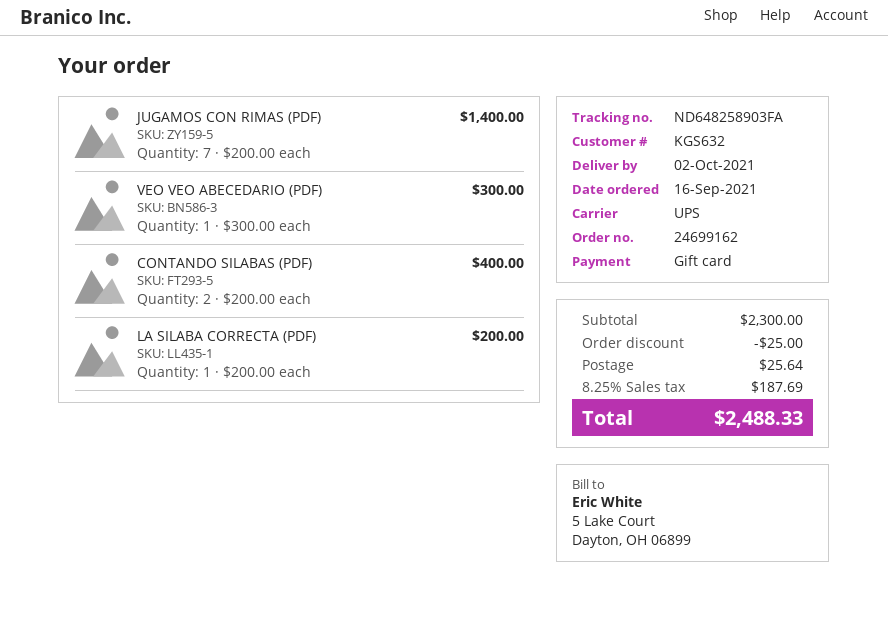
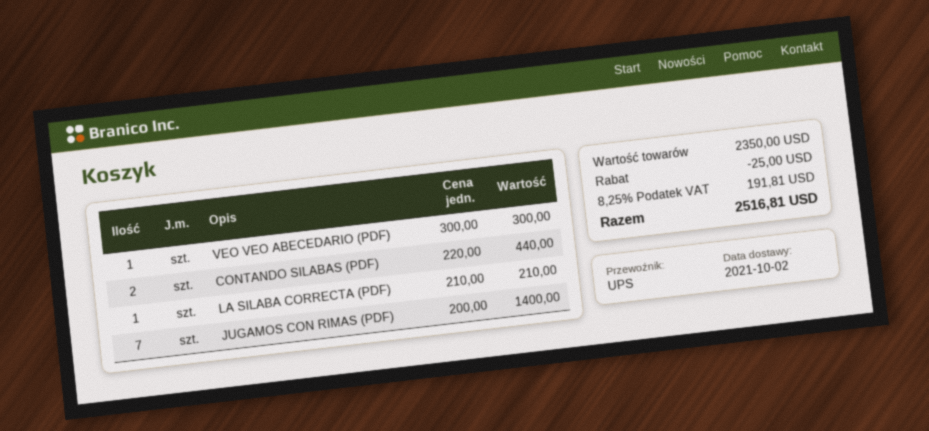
CONTANDO SILABAS (PDF): 2 x 200.00 = 400.00 -> 2 x 220.00 = 440.00
LA SILABA CORRECTA (PDF): 1 x 200.00 = 200.00 -> 1 x 210.00 = 210.00
subtotal: 2300.00 -> 2350.00
shipping: 25.64 -> none
tax: 8.25% = 187.69 -> 8.25% = 191.81
total: 2488.33 -> 2516.81

